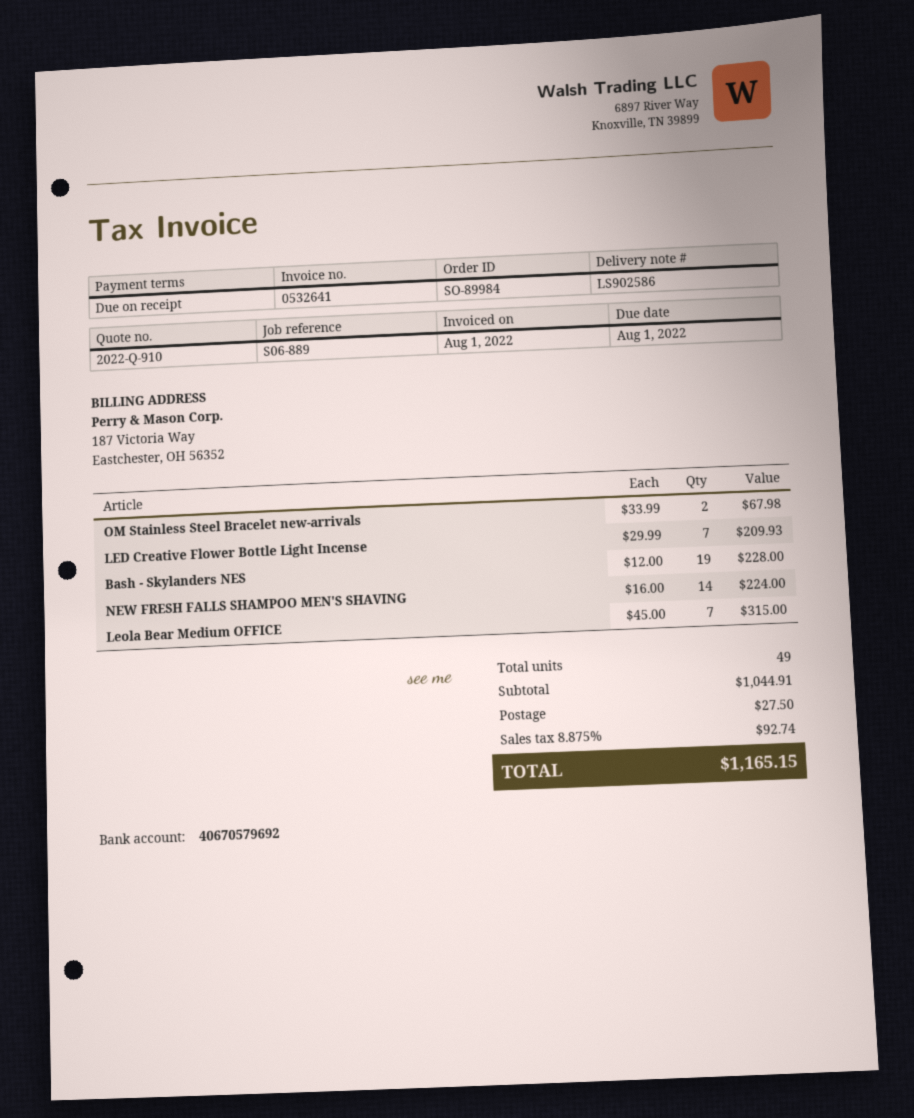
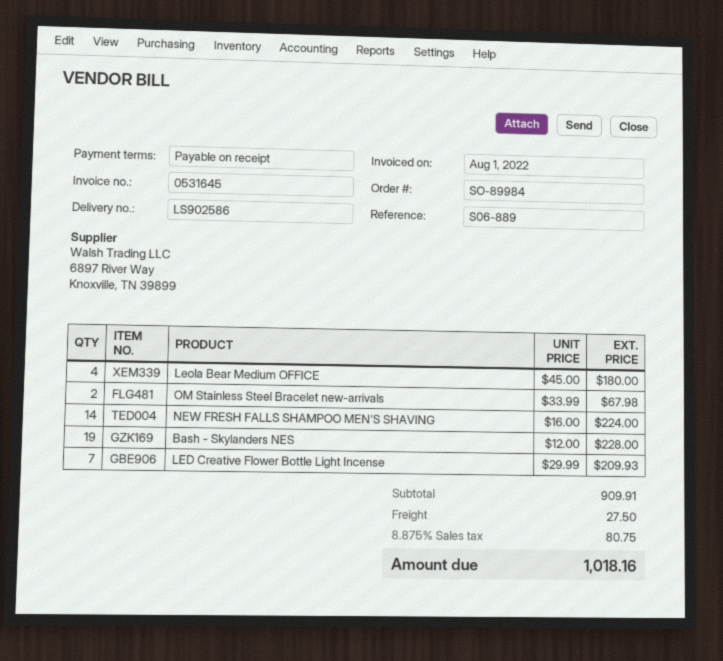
invoice number: 0532641 -> 0531645
Leola Bear Medium OFFICE: 7 x 45.00 = 315.00 -> 4 x 45.00 = 180.00
subtotal: 1044.91 -> 909.91
tax: 8.875% = 92.74 -> 8.875% = 80.75
total: 1165.15 -> 1018.16

